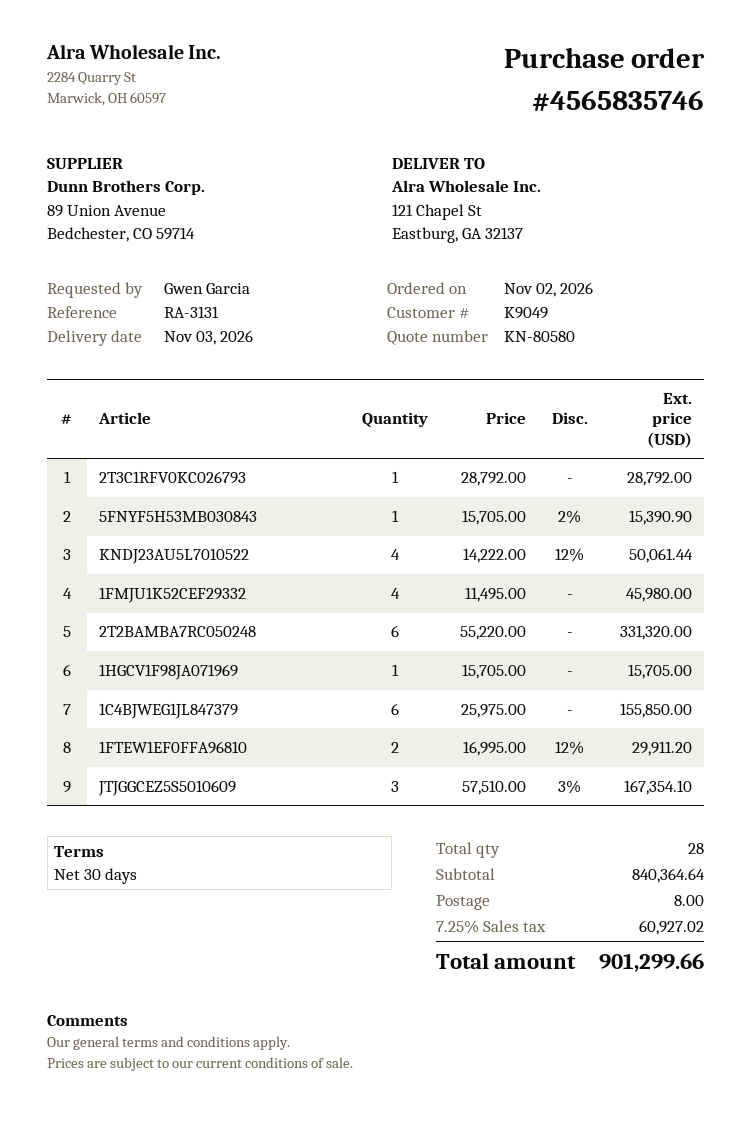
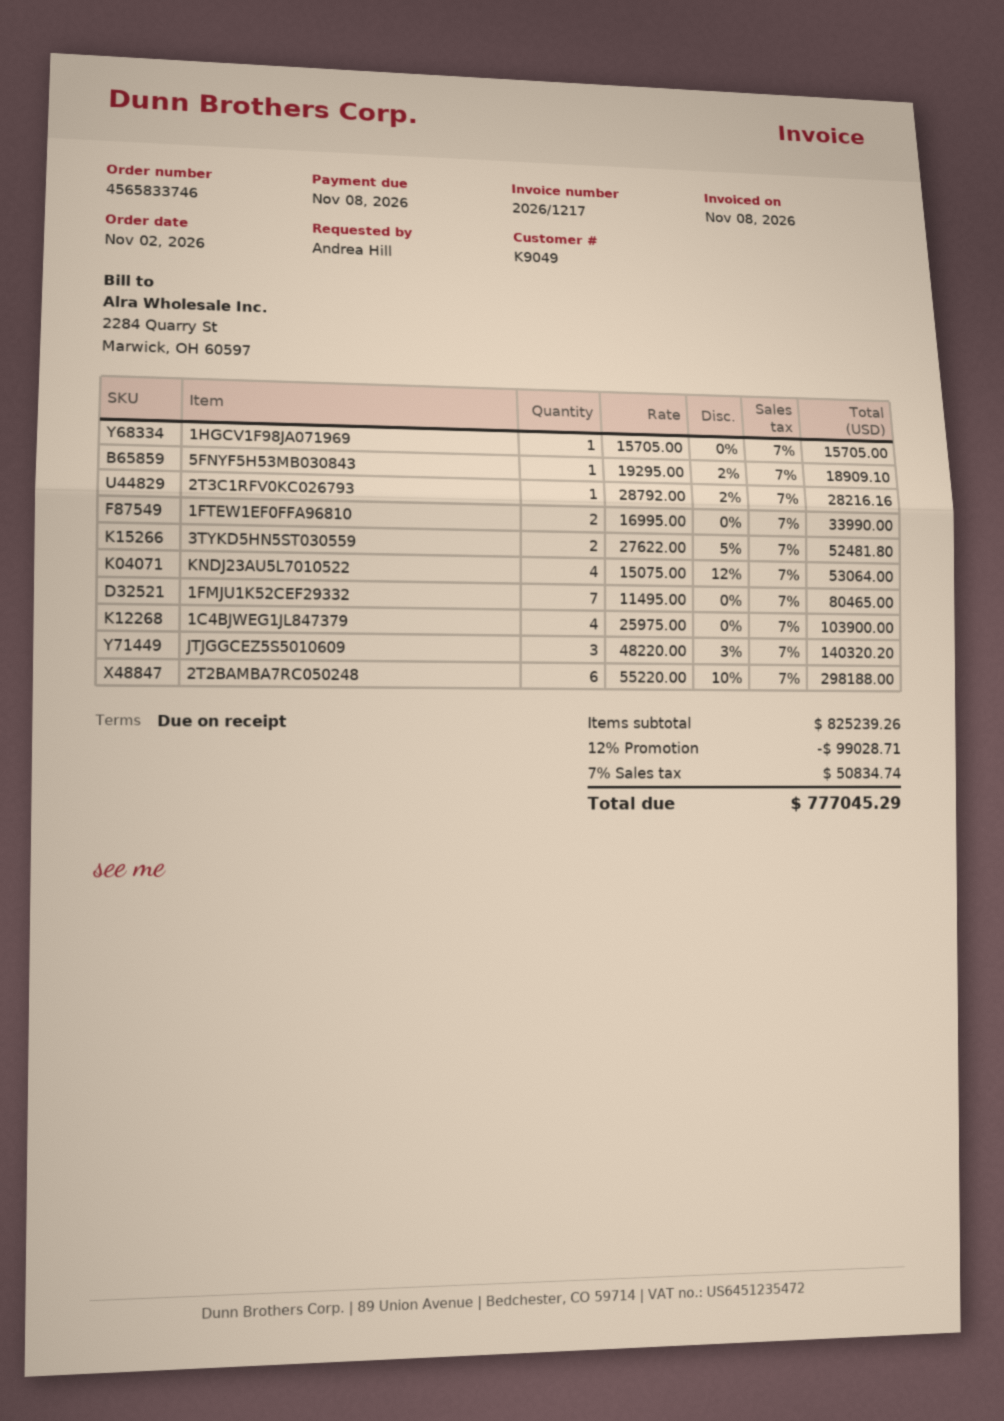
order number: 4565835746 -> 4565833746
payment terms: 30 days -> on receipt
ordered by: Gwen Garcia -> Andrea Hill
2T3C1RFV0KC026793: 1 x 28792.00 = 28792.00 -> 1 x 28792.00 - 2% = 28216.16
5FNYF5H53MB030843: 1 x 15705.00 - 2% = 15390.90 -> 1 x 19295.00 - 2% = 18909.10
KNDJ23AU5L7010522: 4 x 14222.00 - 12% = 50061.44 -> 4 x 15075.00 - 12% = 53064.00
1FMJU1K52CEF29332: 4 x 11495.00 = 45980.00 -> 7 x 11495.00 = 80465.00
2T2BAMBA7RC050248: 6 x 55220.00 = 331320.00 -> 6 x 55220.00 - 10% = 298188.00
1C4BJWEG1JL847379: 6 x 25975.00 = 155850.00 -> 4 x 25975.00 = 103900.00
1FTEW1EF0FFA96810: 2 x 16995.00 - 12% = 29911.20 -> 2 x 16995.00 = 33990.00
JTJGGCEZ5S5010609: 3 x 57510.00 - 3% = 167354.10 -> 3 x 48220.00 - 3% = 140320.20
3TYKD5HN5ST030559: none -> 2 x 27622.00 - 5% = 52481.80
subtotal: 840364.64 -> 825239.26
discount: none -> 12% = 99028.71
shipping: 8.00 -> none
tax: 7.25% = 60927.02 -> 7% = 50834.74
total: 901299.66 -> 777045.29

